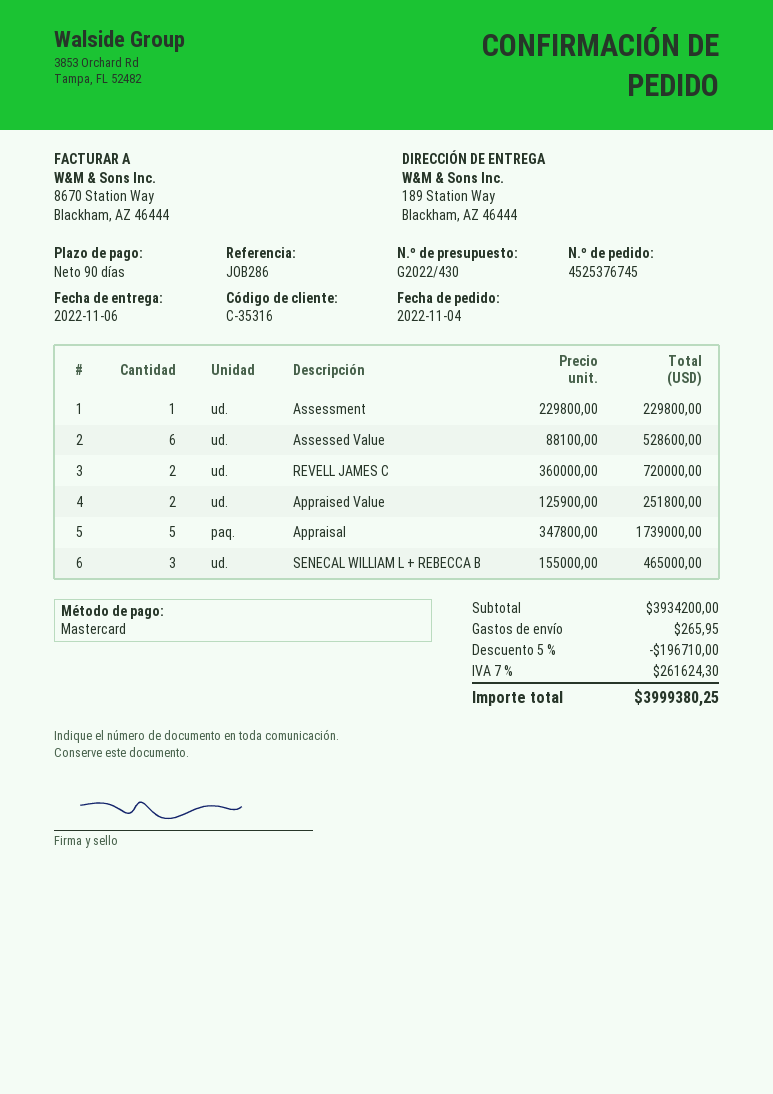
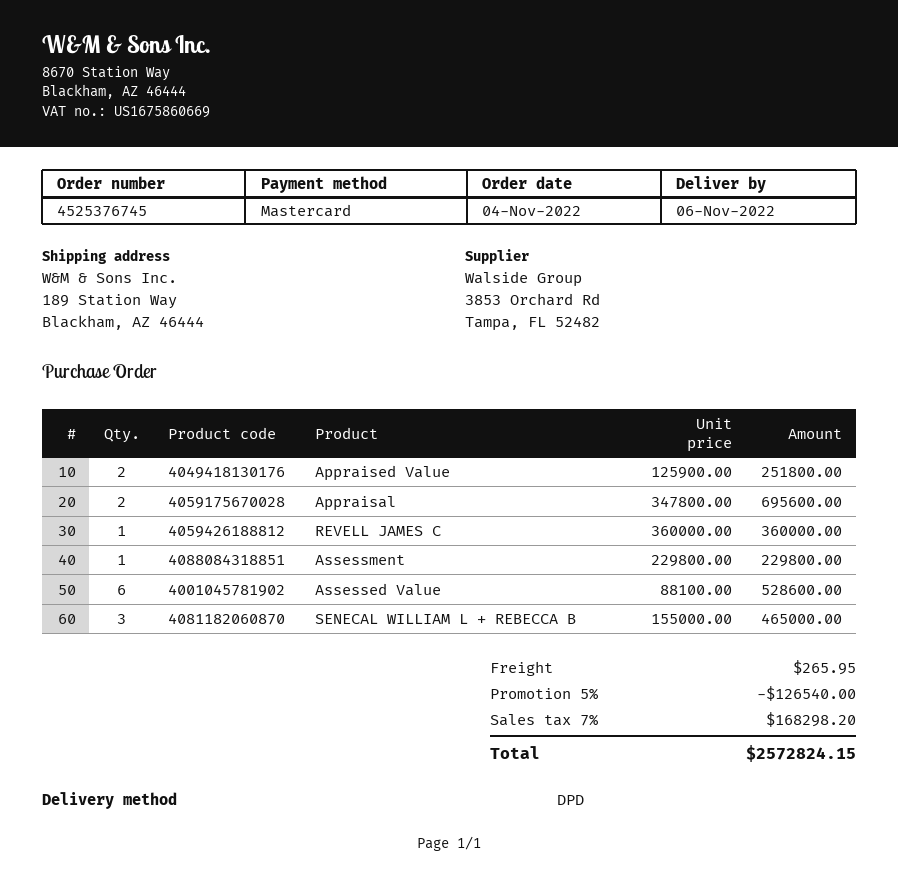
REVELL JAMES C: 2 x 360000.00 = 720000.00 -> 1 x 360000.00 = 360000.00
Appraisal: 5 x 347800.00 = 1739000.00 -> 2 x 347800.00 = 695600.00
discount: 5% = 196710.00 -> 5% = 126540.00
tax: 7% = 261624.30 -> 7% = 168298.20
total: 3999380.25 -> 2572824.15

